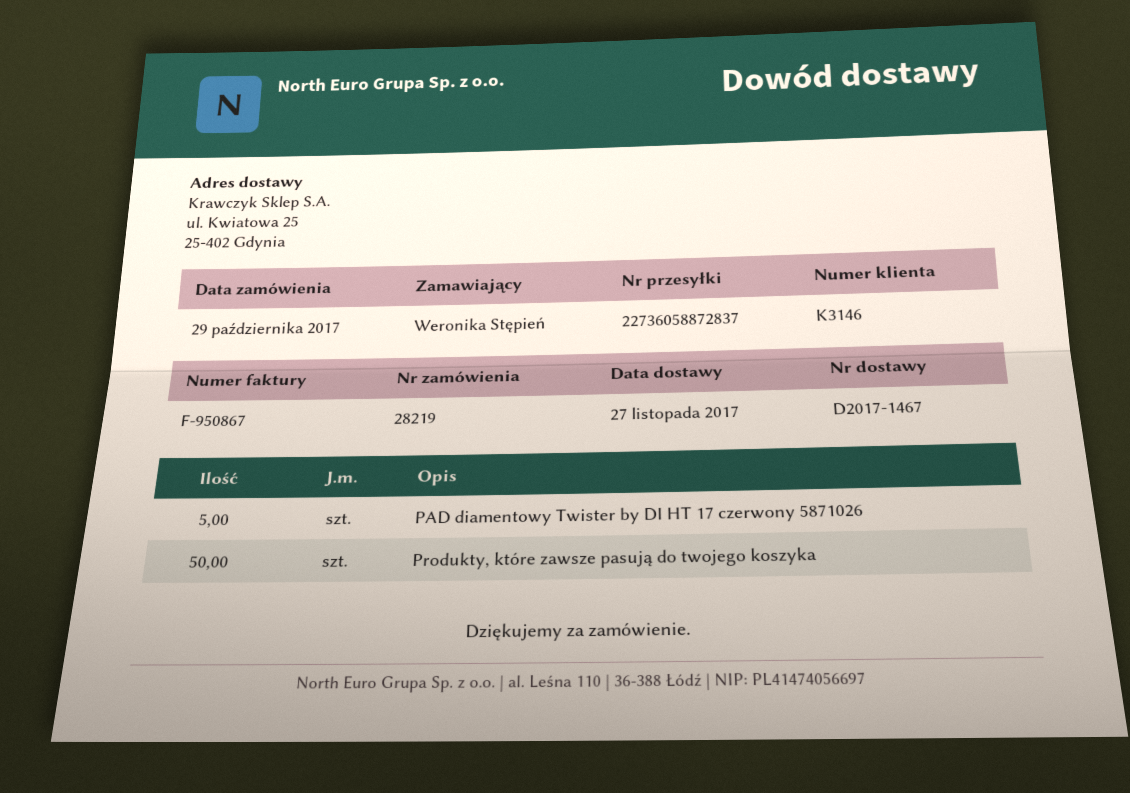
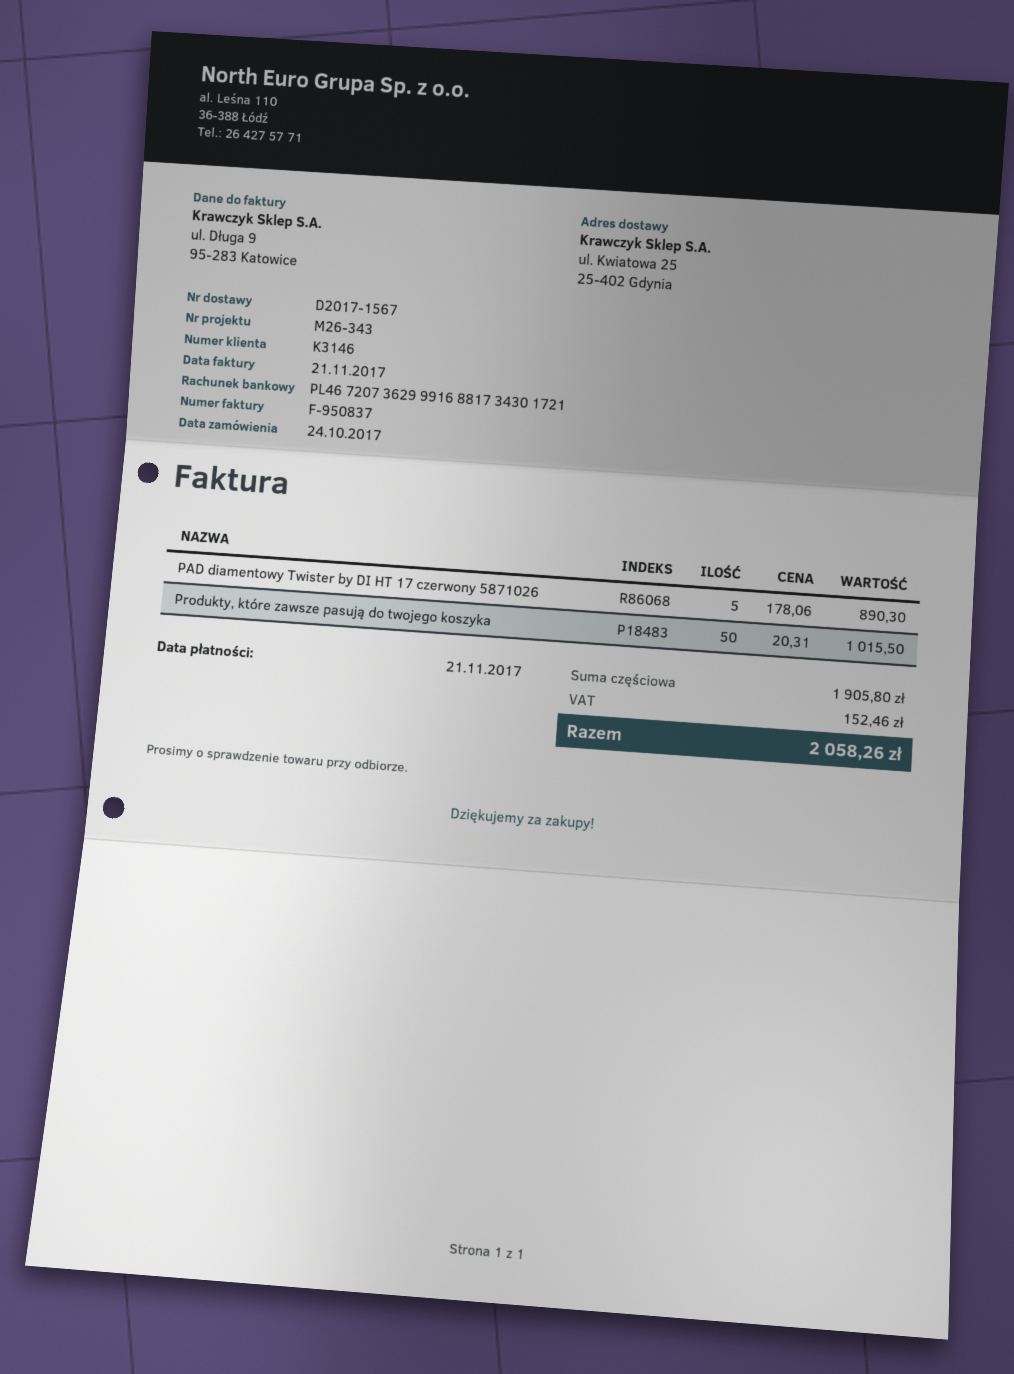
order date: 2017-10-29 -> 2017-10-24
delivery note number: D2017-1467 -> D2017-1567
invoice number: F-950867 -> F-950837

